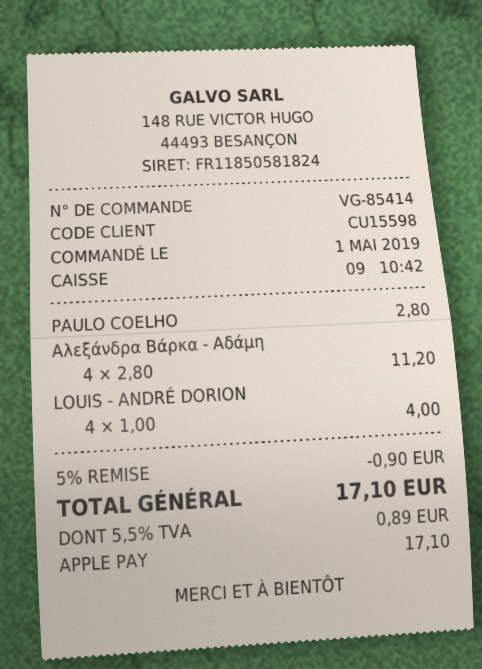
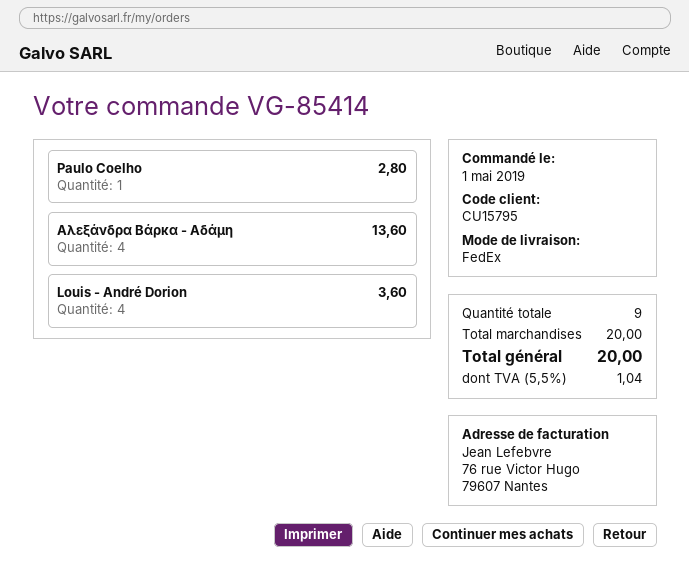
customer number: CU15598 -> CU15795
Αλεξάνδρα Βάρκα - Αδάμη: 4 for 11.20 -> 4 for 13.60
LOUIS - ANDRÉ DORION: 4 for 4.00 -> 4 for 3.60
discount: 5% = 0.90 -> none
tax: 5.5% = 0.89 -> 5.5% = 1.04
total: 17.10 -> 20.00

